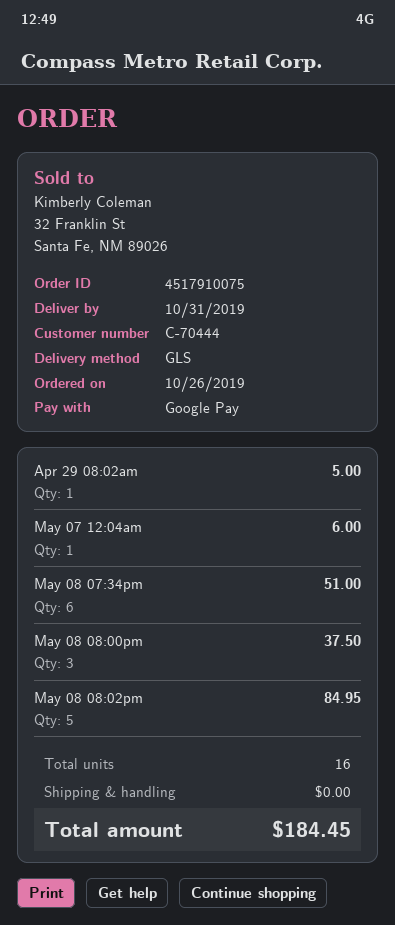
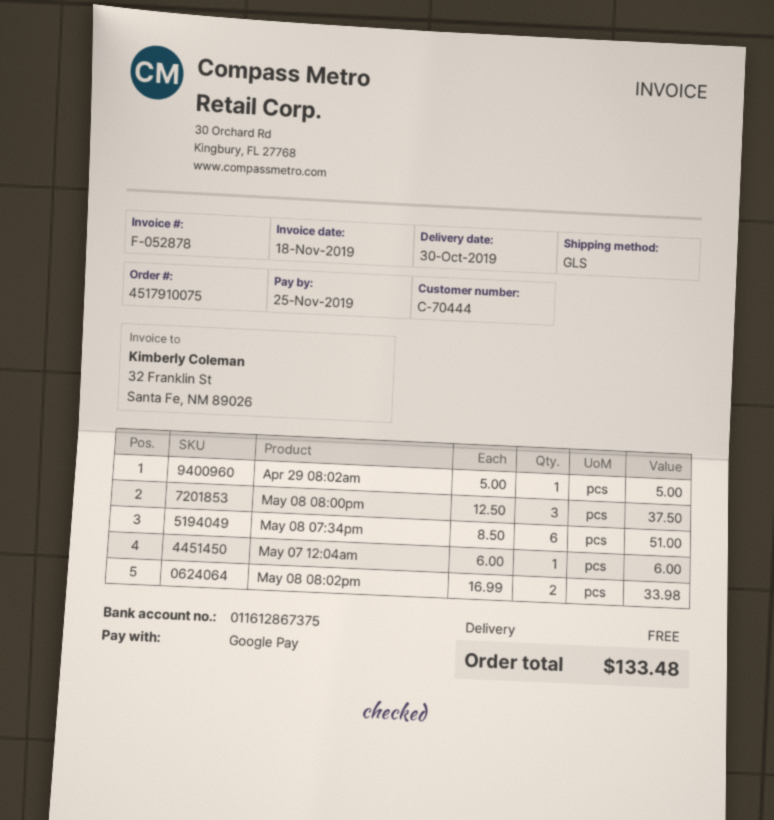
delivery date: 2019-10-31 -> 2019-10-30
May 08 08:02pm: 5 for 84.95 -> 2 for 33.98
total: 184.45 -> 133.48

